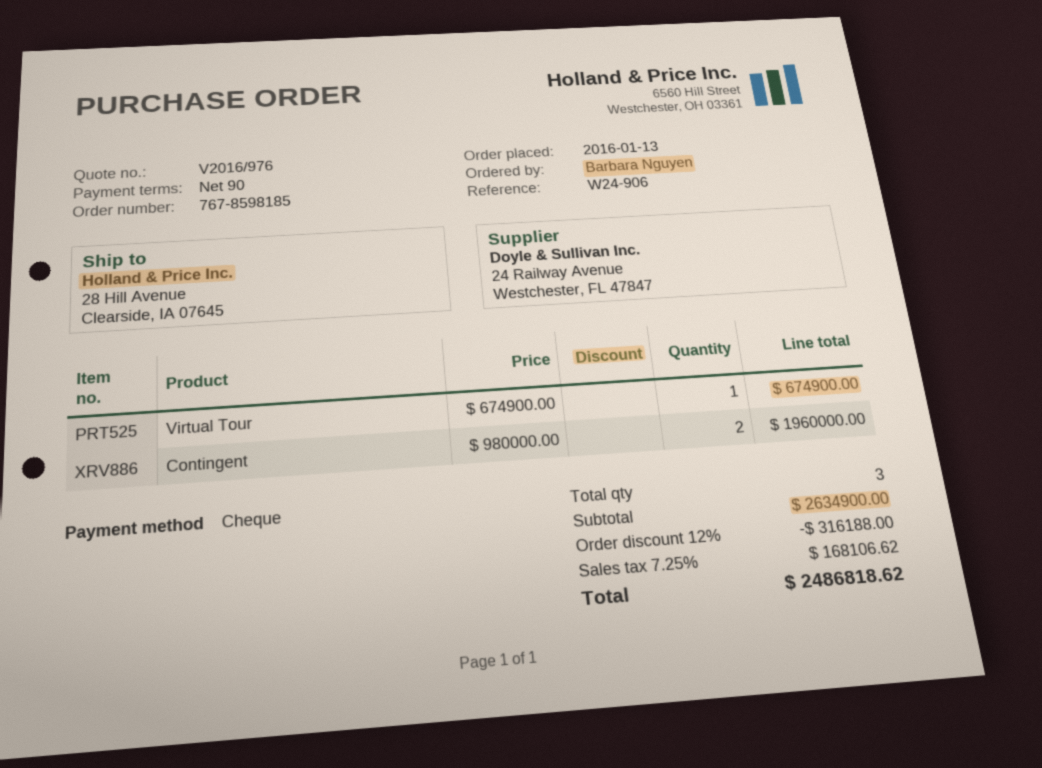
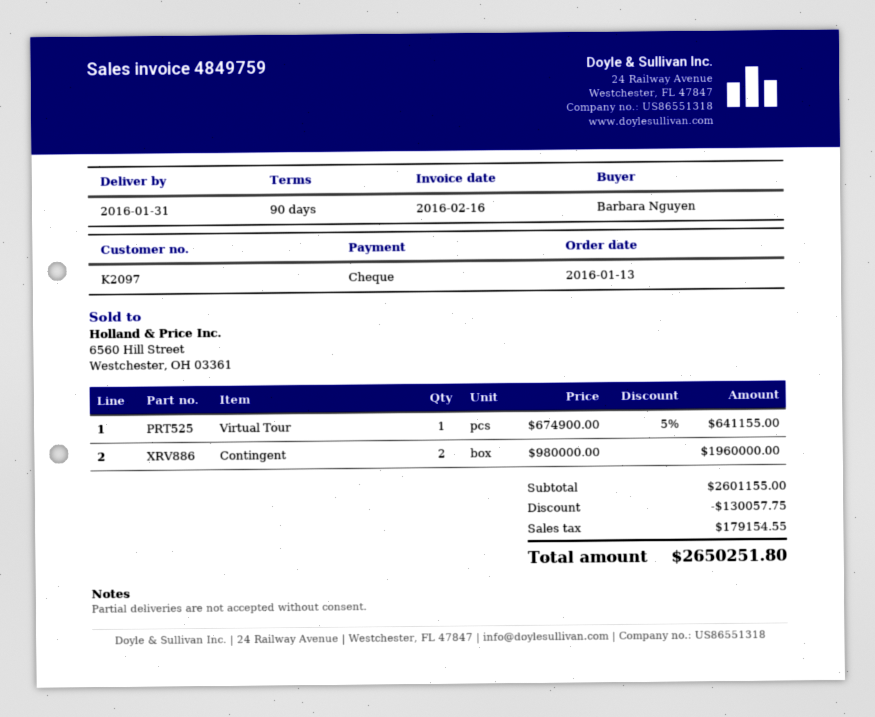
Virtual Tour: 1 x 674900.00 = 674900.00 -> 1 x 674900.00 - 5% = 641155.00
subtotal: 2634900.00 -> 2601155.00
discount: 316188.00 -> 130057.75
tax: 168106.62 -> 179154.55
total: 2486818.62 -> 2650251.80

